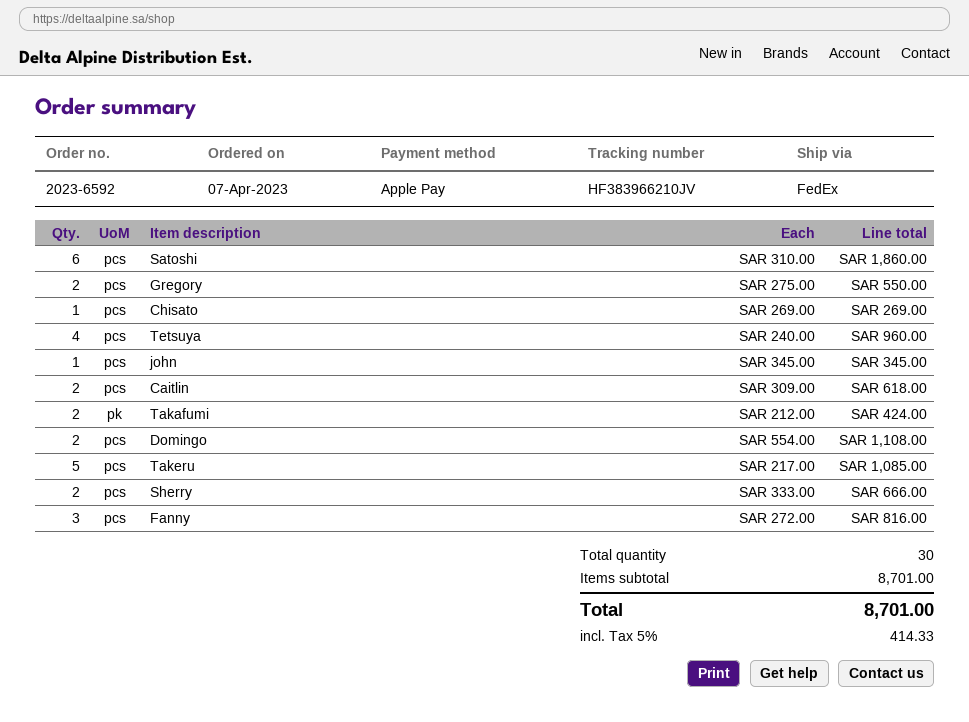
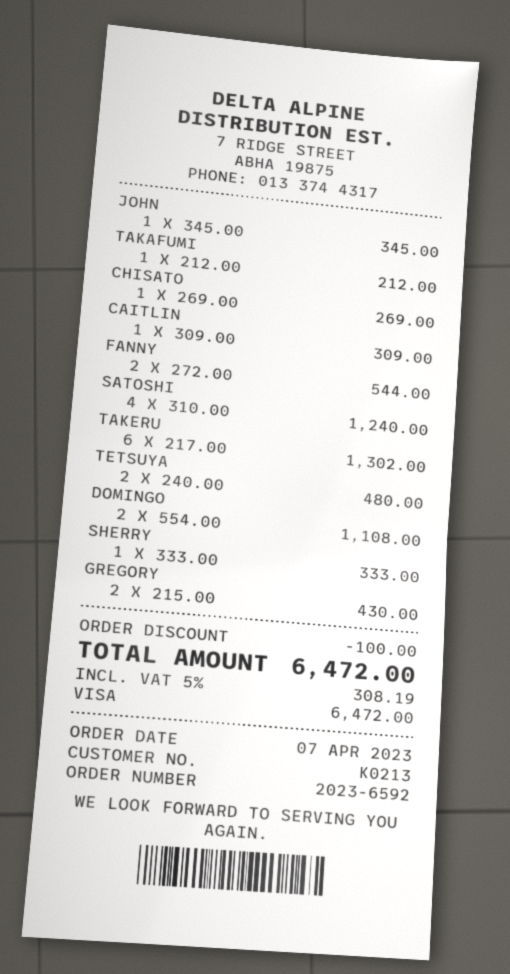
payment method: Apple Pay -> Visa
Satoshi: 6 x 310.00 = 1860.00 -> 4 x 310.00 = 1240.00
Gregory: 2 x 275.00 = 550.00 -> 2 x 215.00 = 430.00
Tetsuya: 4 x 240.00 = 960.00 -> 2 x 240.00 = 480.00
Caitlin: 2 x 309.00 = 618.00 -> 1 x 309.00 = 309.00
Takafumi: 2 x 212.00 = 424.00 -> 1 x 212.00 = 212.00
Takeru: 5 x 217.00 = 1085.00 -> 6 x 217.00 = 1302.00
Sherry: 2 x 333.00 = 666.00 -> 1 x 333.00 = 333.00
Fanny: 3 x 272.00 = 816.00 -> 2 x 272.00 = 544.00
discount: none -> 100.00
tax: 5% = 414.33 -> 5% = 308.19
total: 8701.00 -> 6472.00

